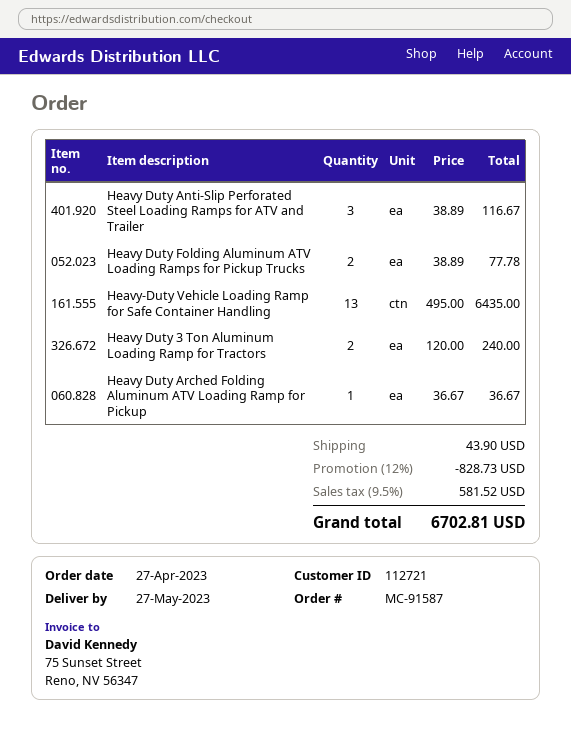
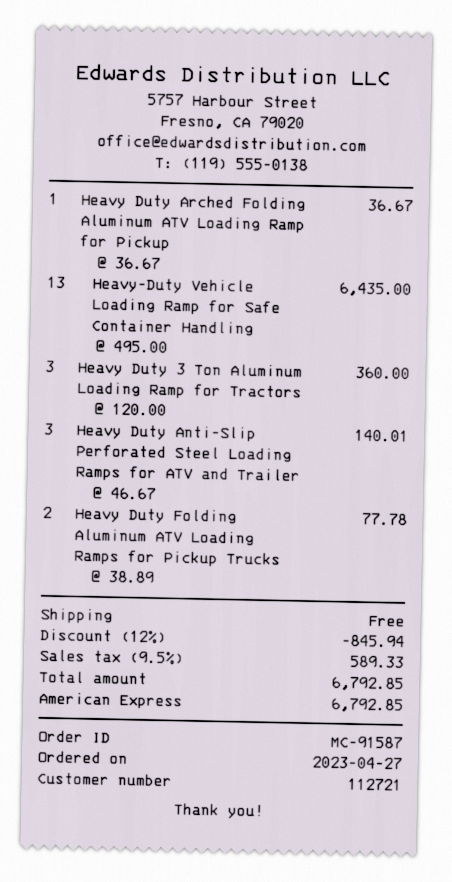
Heavy Duty Anti-Slip Perforated Steel Loading Ramps for ATV and Trailer: 3 x 38.89 = 116.67 -> 3 x 46.67 = 140.01
Heavy Duty 3 Ton Aluminum Loading Ramp for Tractors: 2 x 120.00 = 240.00 -> 3 x 120.00 = 360.00
discount: 12% = 828.73 -> 12% = 845.94
shipping: 43.90 -> 0.00
tax: 9.5% = 581.52 -> 9.5% = 589.33
total: 6702.81 -> 6792.85

